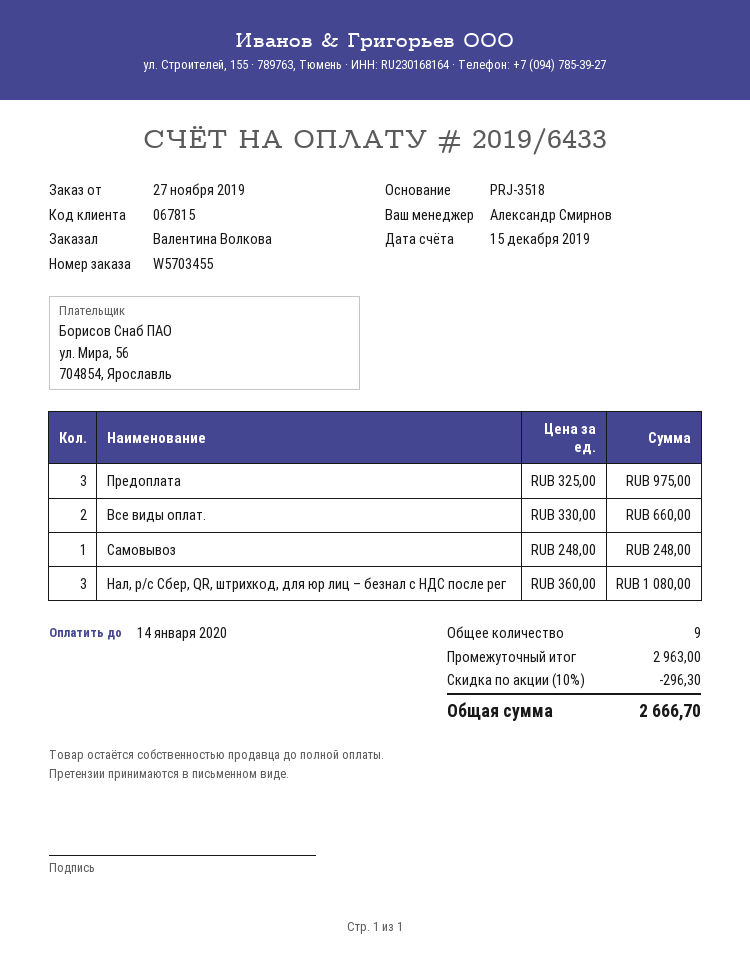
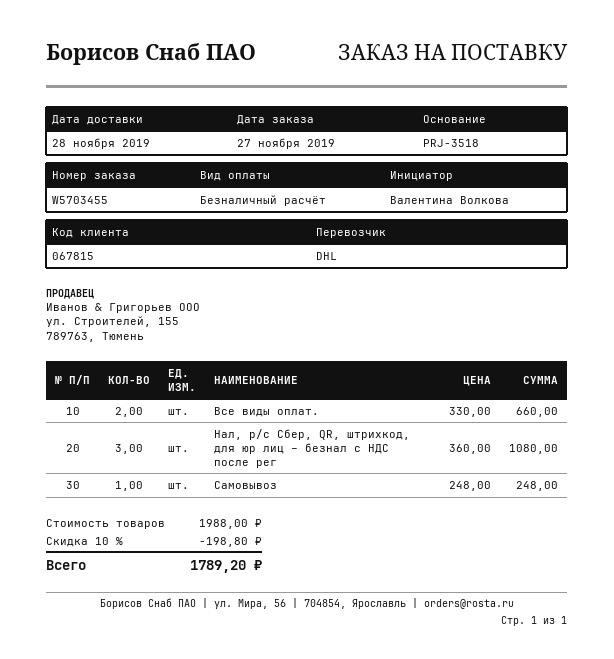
Предоплата: 3 x 325.00 = 975.00 -> none
subtotal: 2963.00 -> 1988.00
discount: 10% = 296.30 -> 10% = 198.80
total: 2666.70 -> 1789.20

